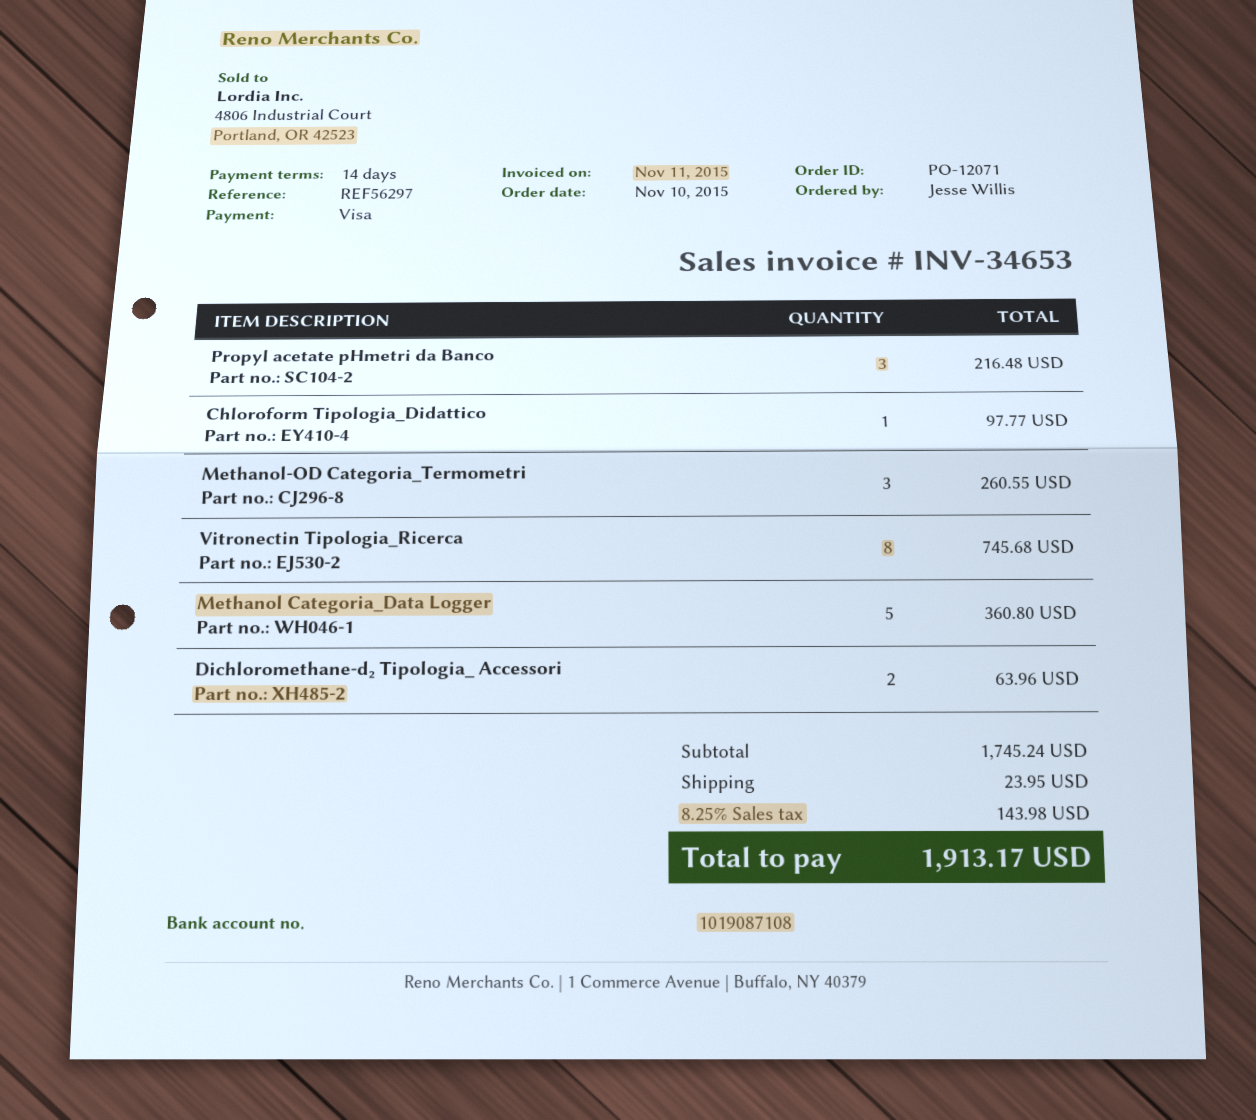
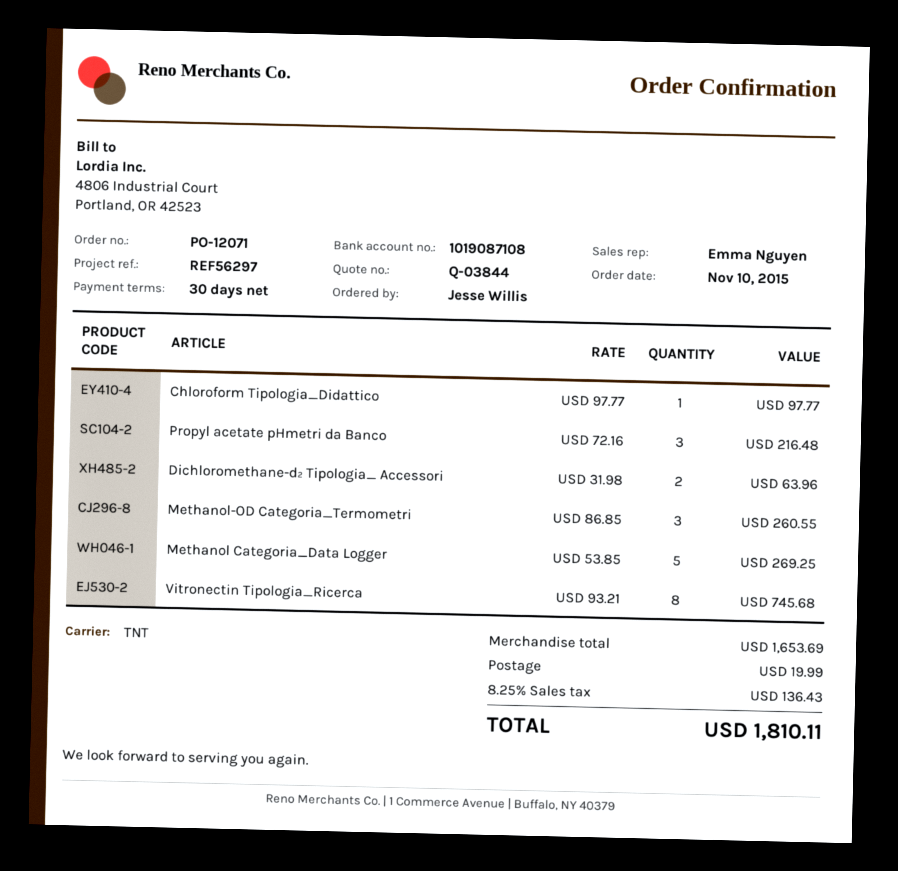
payment terms: 14 days -> 30 days
Methanol Categoria_Data Logger: 5 for 360.80 -> 5 for 269.25
subtotal: 1745.24 -> 1653.69
shipping: 23.95 -> 19.99
tax: 8.25% = 143.98 -> 8.25% = 136.43
total: 1913.17 -> 1810.11

